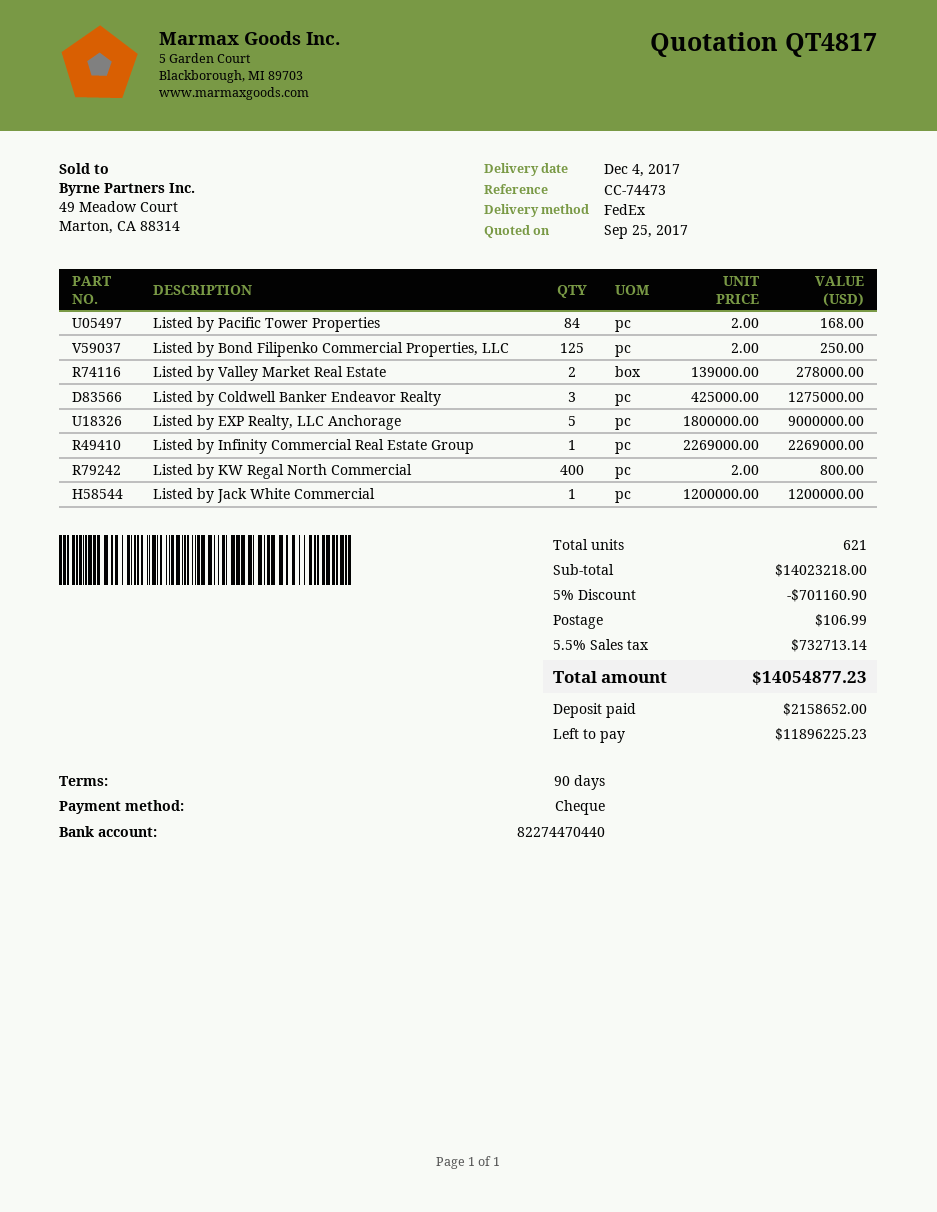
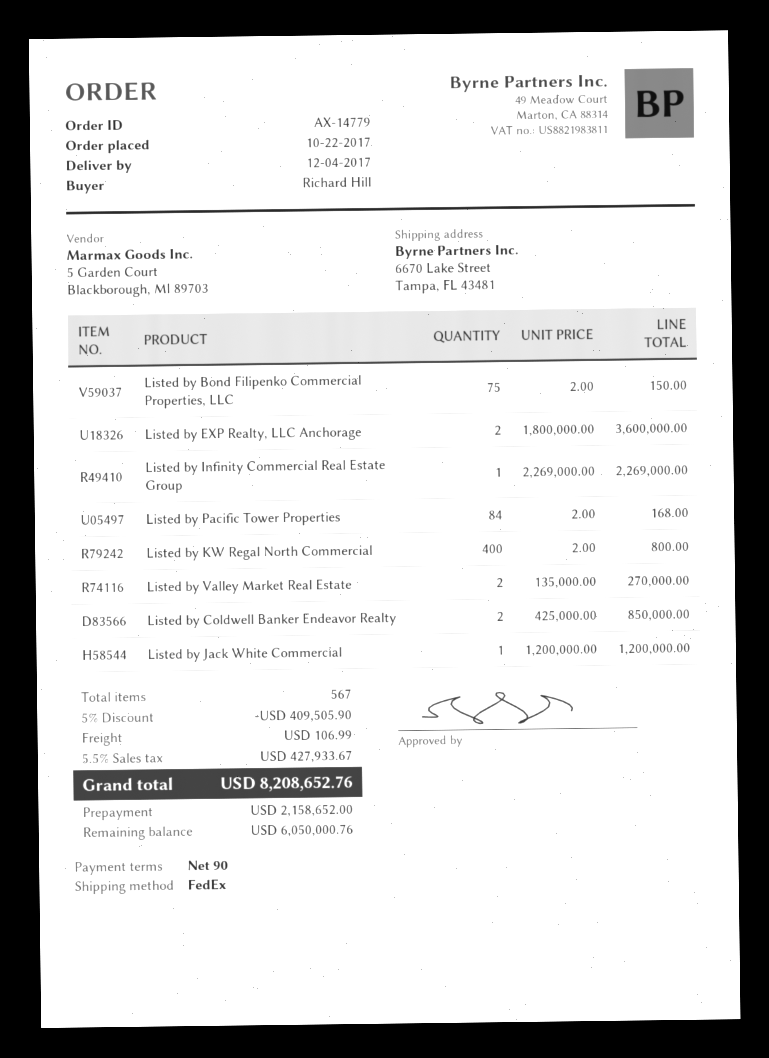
Listed by Bond Filipenko Commercial Properties, LLC: 125 x 2.00 = 250.00 -> 75 x 2.00 = 150.00
Listed by Valley Market Real Estate: 2 x 139000.00 = 278000.00 -> 2 x 135000.00 = 270000.00
Listed by Coldwell Banker Endeavor Realty: 3 x 425000.00 = 1275000.00 -> 2 x 425000.00 = 850000.00
Listed by EXP Realty, LLC Anchorage: 5 x 1800000.00 = 9000000.00 -> 2 x 1800000.00 = 3600000.00
total quantity: 621 -> 567
discount: 5% = 701160.90 -> 5% = 409505.90
tax: 5.5% = 732713.14 -> 5.5% = 427933.67
total: 14054877.23 -> 8208652.76
balance: 11896225.23 -> 6050000.76

